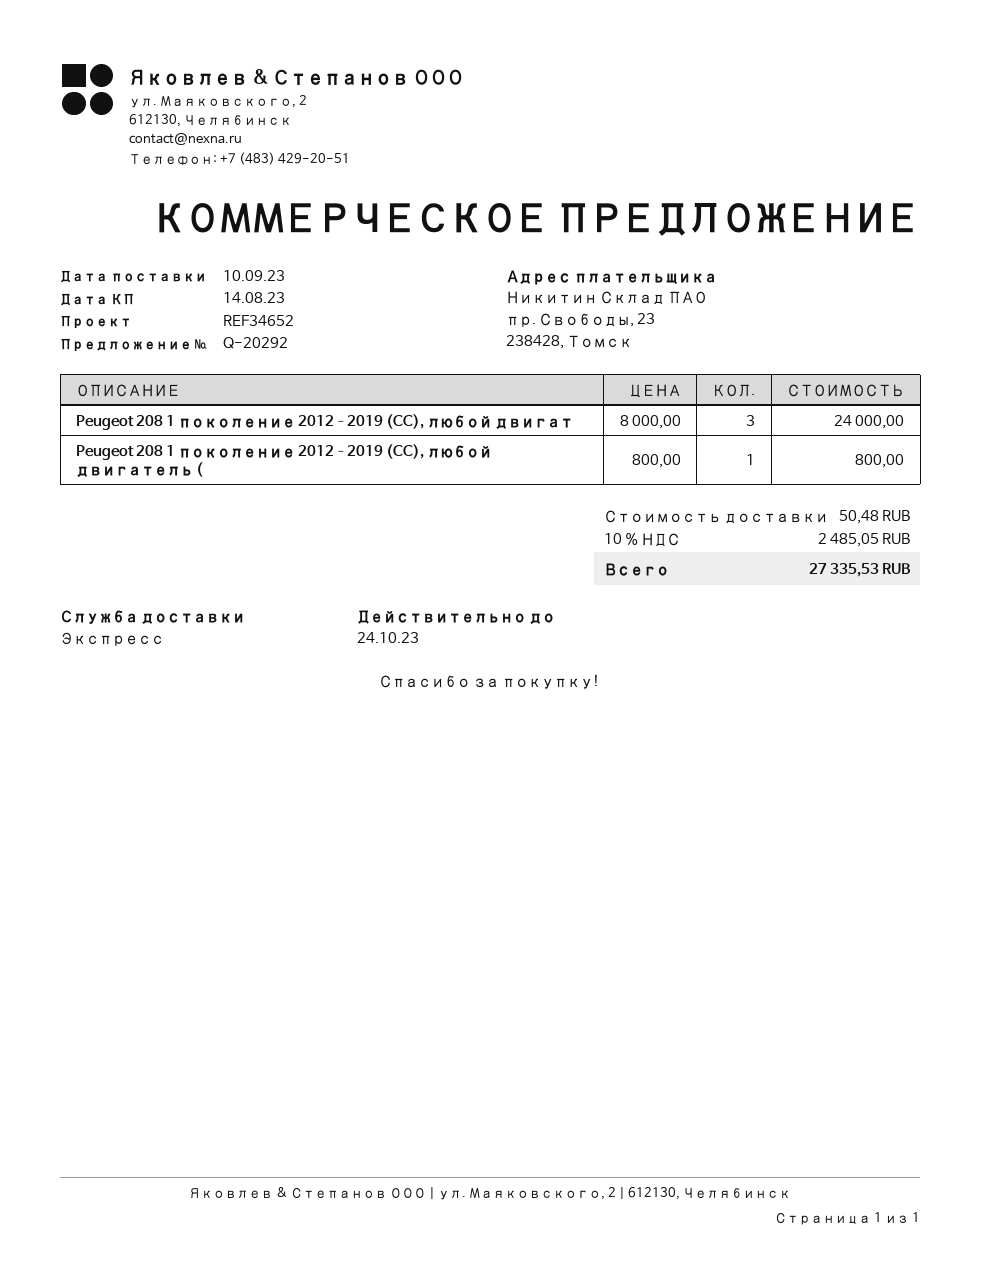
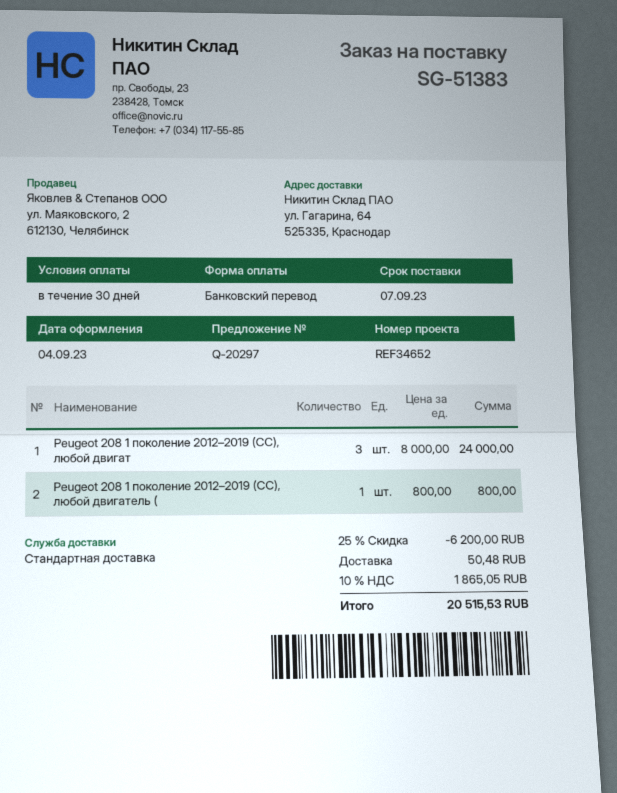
quote number: Q-20292 -> Q-20297
delivery date: 2023-09-10 -> 2023-09-07
shipping method: express -> standard
discount: none -> 25% = 6200.00
tax: 10% = 2485.05 -> 10% = 1865.05
total: 27335.53 -> 20515.53

